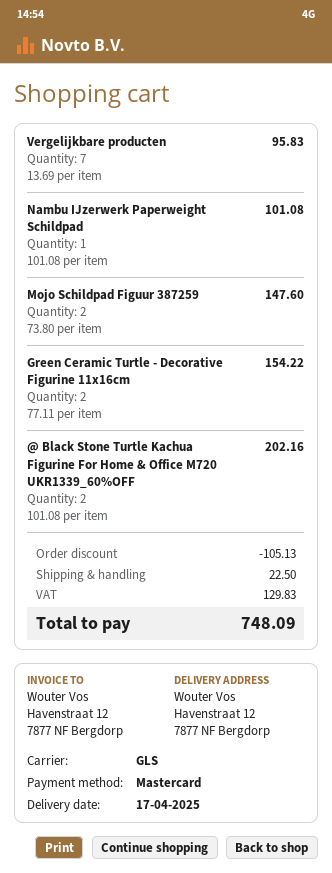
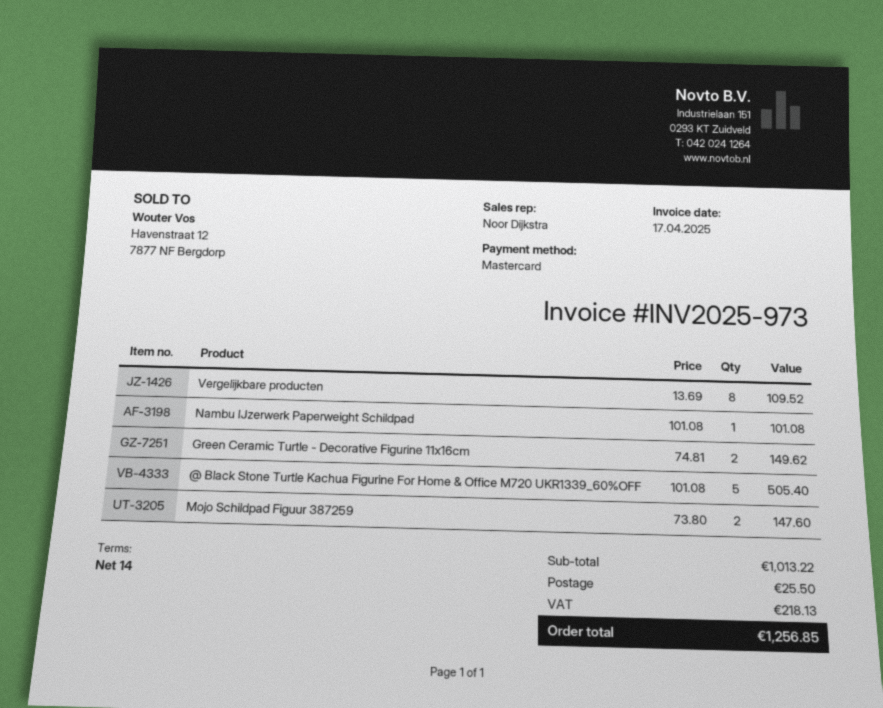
Vergelijkbare producten: 7 x 13.69 = 95.83 -> 8 x 13.69 = 109.52
Green Ceramic Turtle - Decorative Figurine 11x16cm: 2 x 77.11 = 154.22 -> 2 x 74.81 = 149.62
@ Black Stone Turtle Kachua Figurine For Home & Office M720 UKR1339_60%OFF: 2 x 101.08 = 202.16 -> 5 x 101.08 = 505.40
discount: 105.13 -> none
shipping: 22.50 -> 25.50
tax: 129.83 -> 218.13
total: 748.09 -> 1256.85

